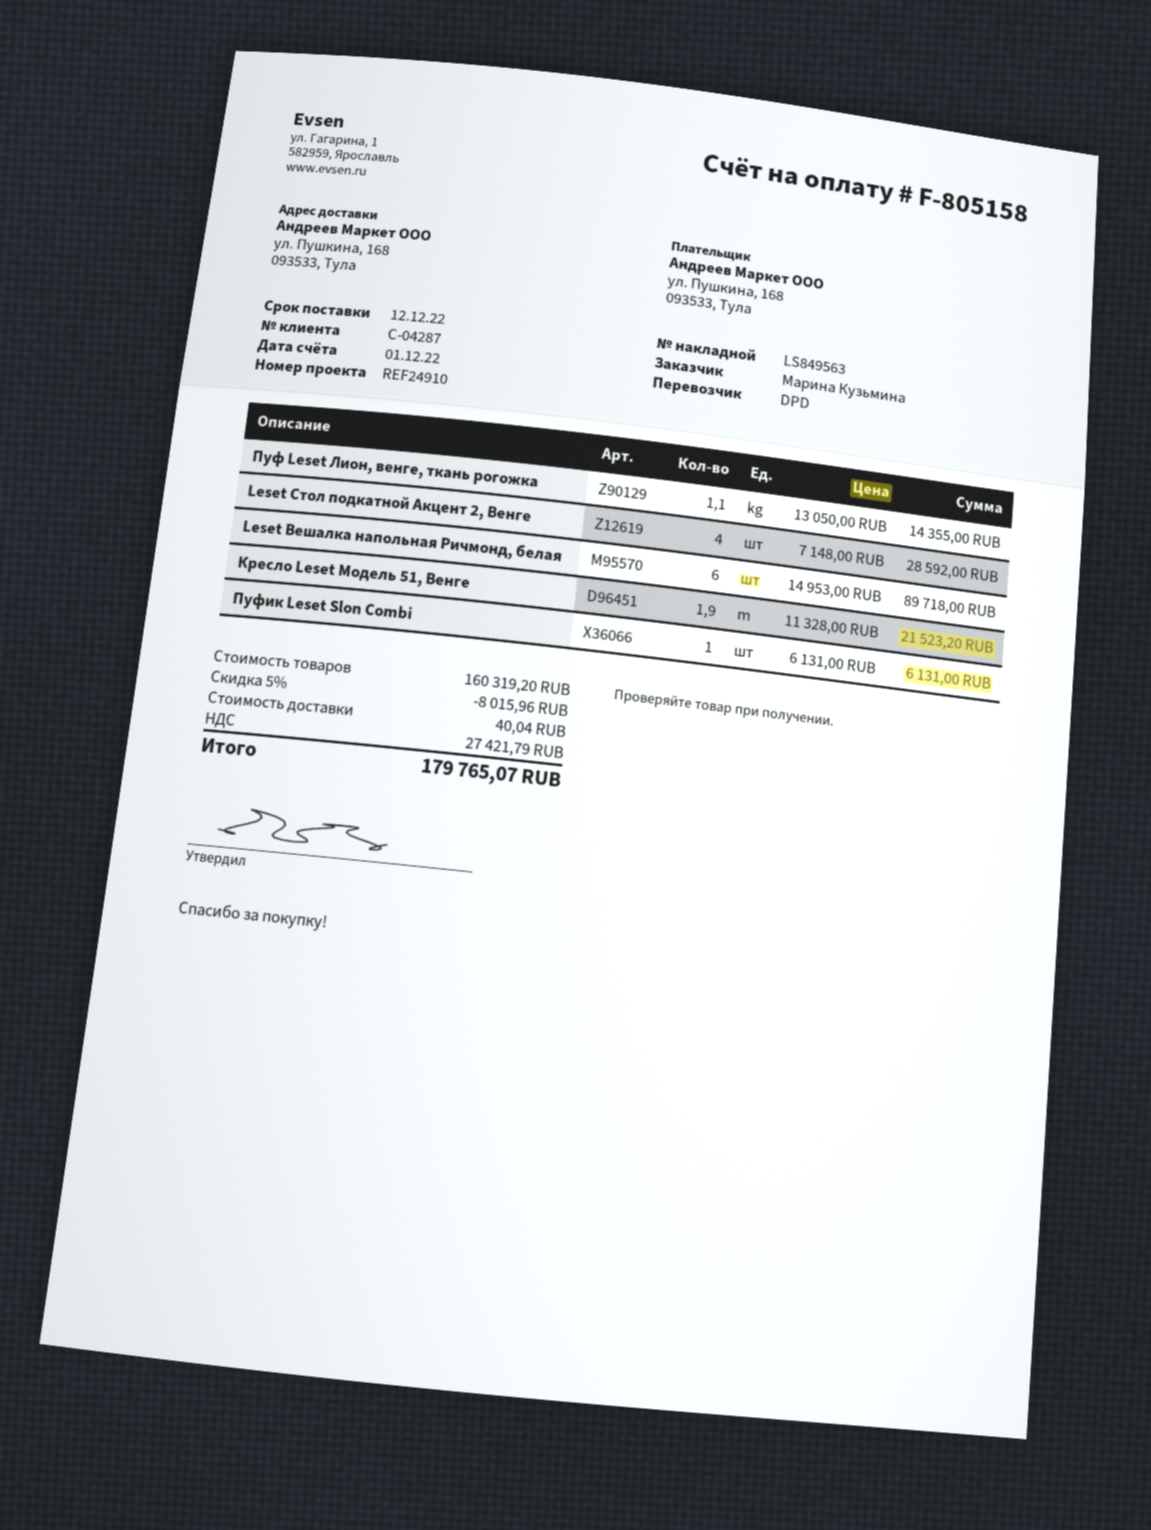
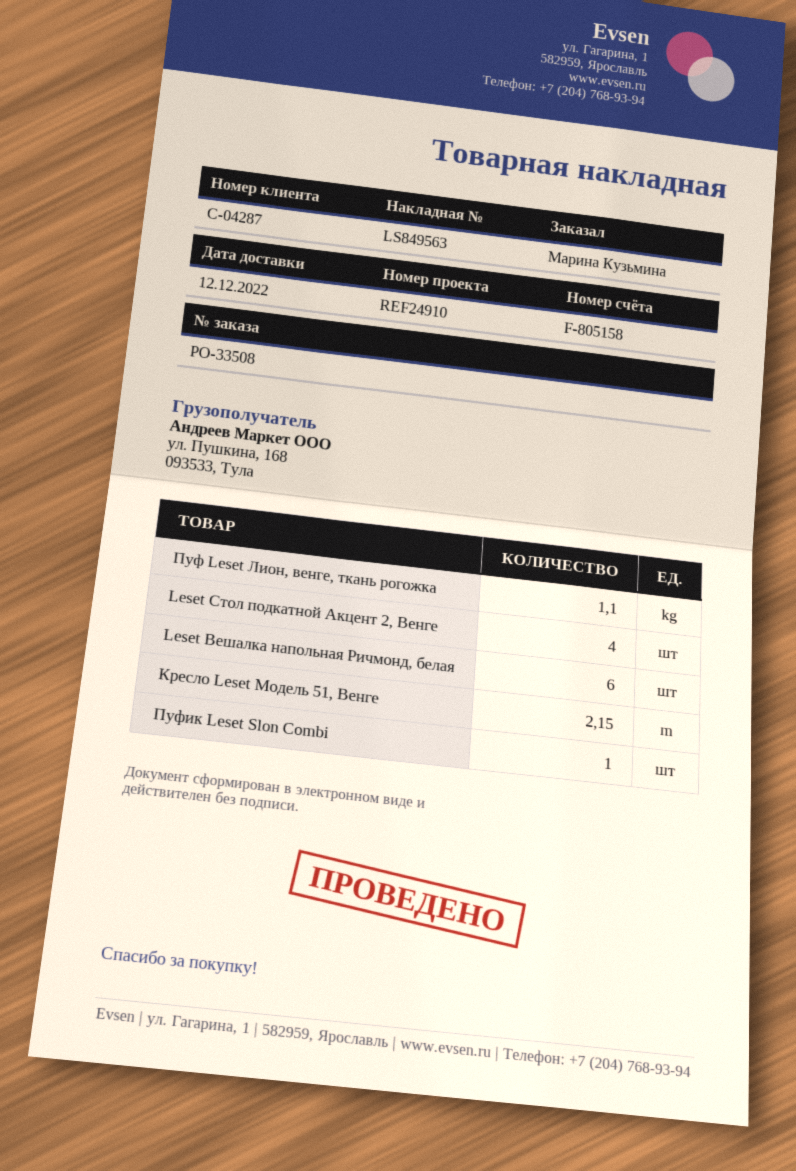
Кресло Leset Модель 51, Венге: 1.9 -> 2.15

